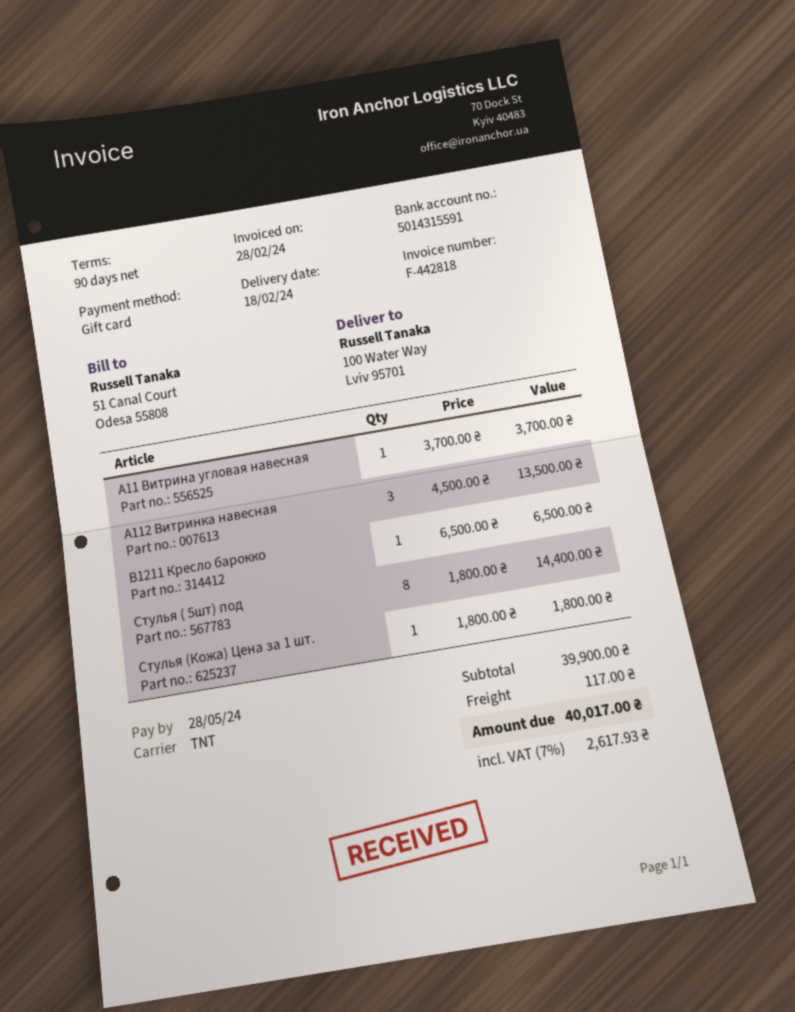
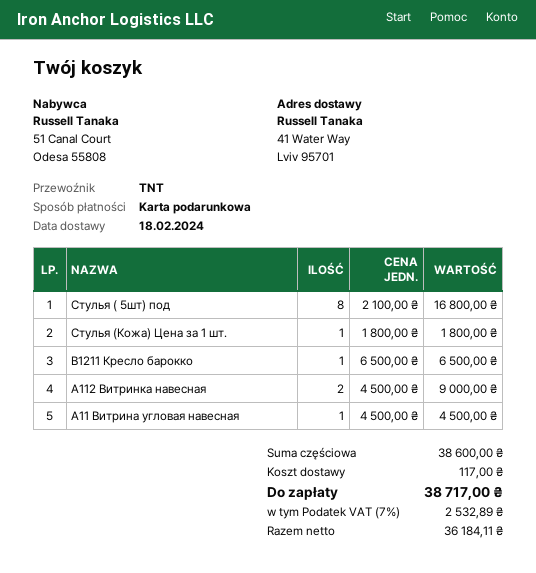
ship to: 100 Water Way, Lviv 95701 -> 41 Water Way, Lviv 95701
А11 Витрина угловая навесная: 1 x 3700.00 = 3700.00 -> 1 x 4500.00 = 4500.00
А112 Витринка навесная: 3 x 4500.00 = 13500.00 -> 2 x 4500.00 = 9000.00
Стулья ( 5шт) под: 8 x 1800.00 = 14400.00 -> 8 x 2100.00 = 16800.00
subtotal: 39900.00 -> 38600.00
tax: 7% = 2617.93 -> 7% = 2532.89
total: 40017.00 -> 38717.00

